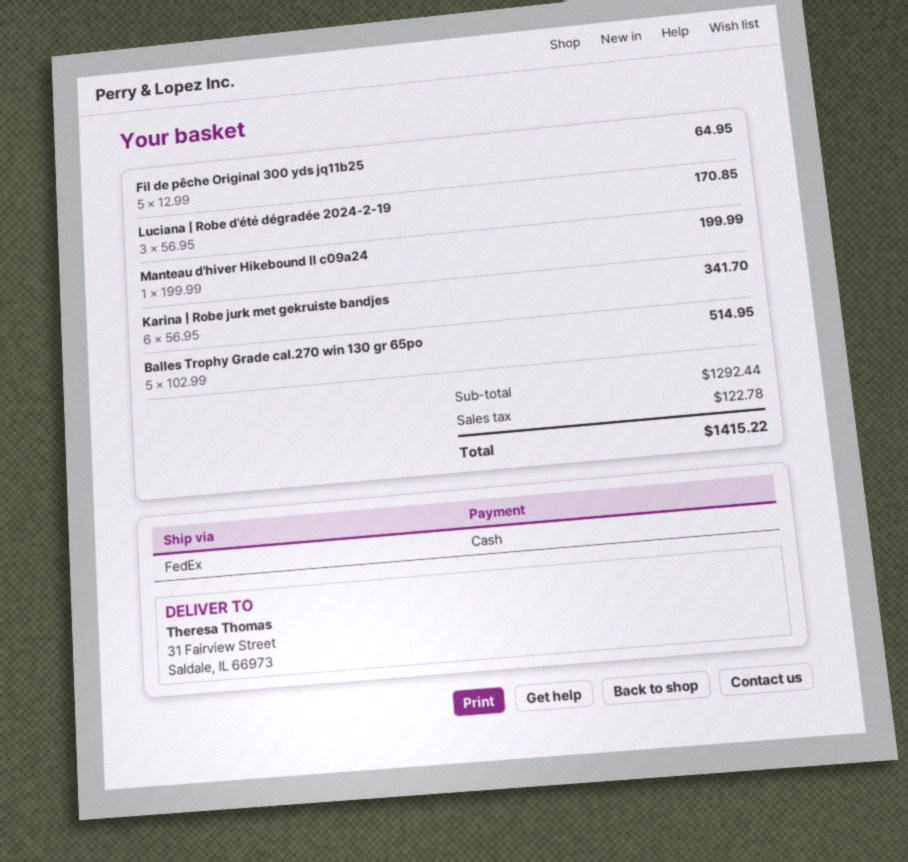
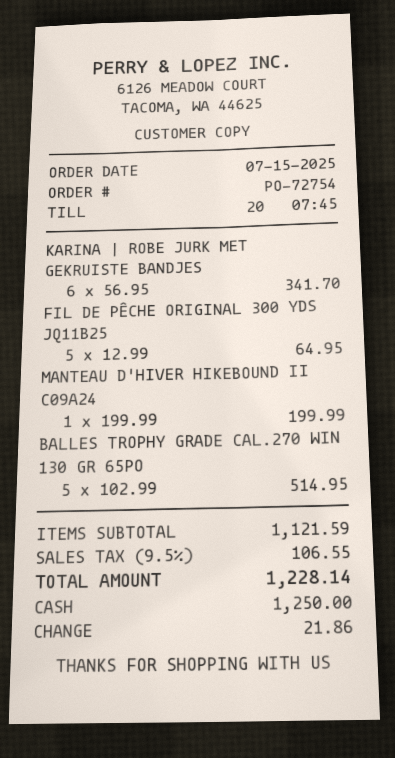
Luciana | Robe d'été dégradée 2024-2-19: 3 x 56.95 = 170.85 -> none
subtotal: 1292.44 -> 1121.59
tax: 122.78 -> 106.55
total: 1415.22 -> 1228.14

